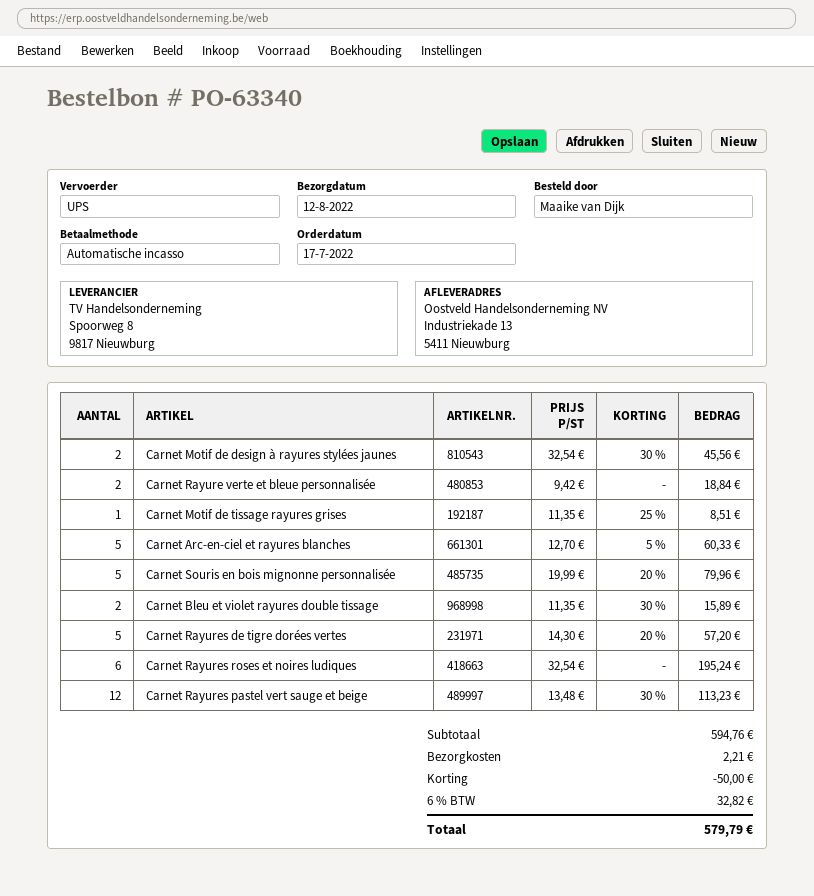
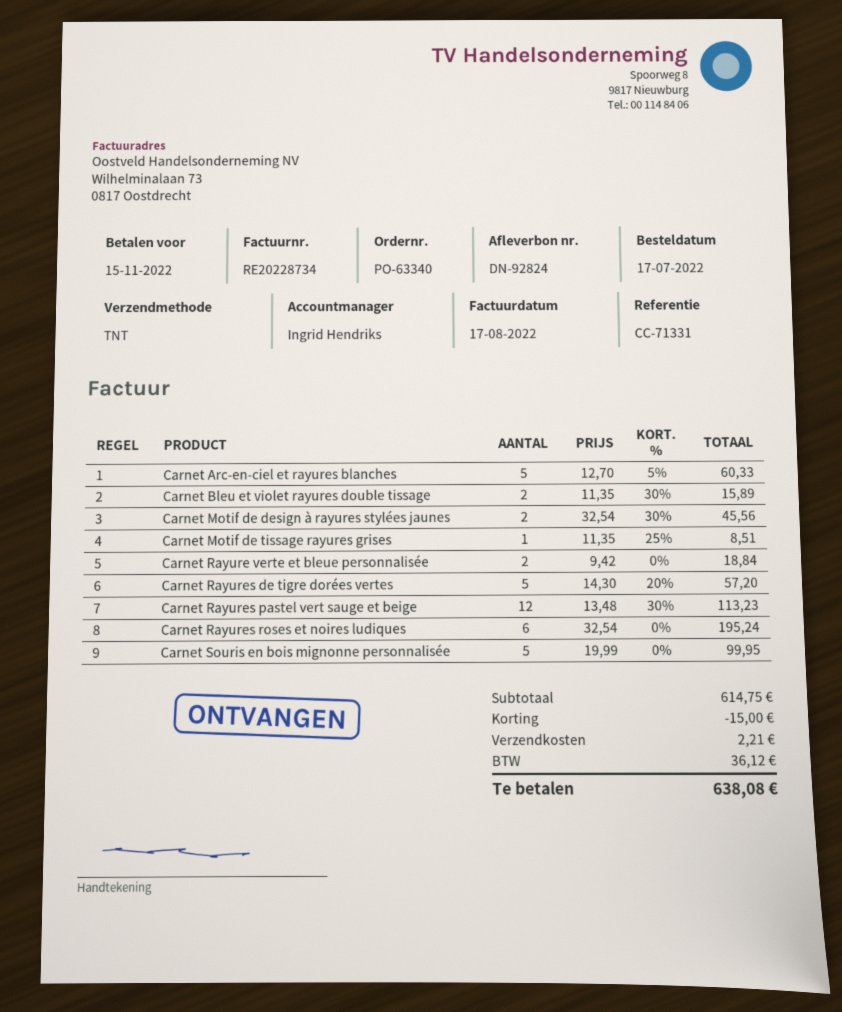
shipping method: UPS -> TNT
Carnet Souris en bois mignonne personnalisée: 5 x 19.99 - 20% = 79.96 -> 5 x 19.99 = 99.95
subtotal: 594.76 -> 614.75
discount: 50.00 -> 15.00
tax: 32.82 -> 36.12
total: 579.79 -> 638.08

